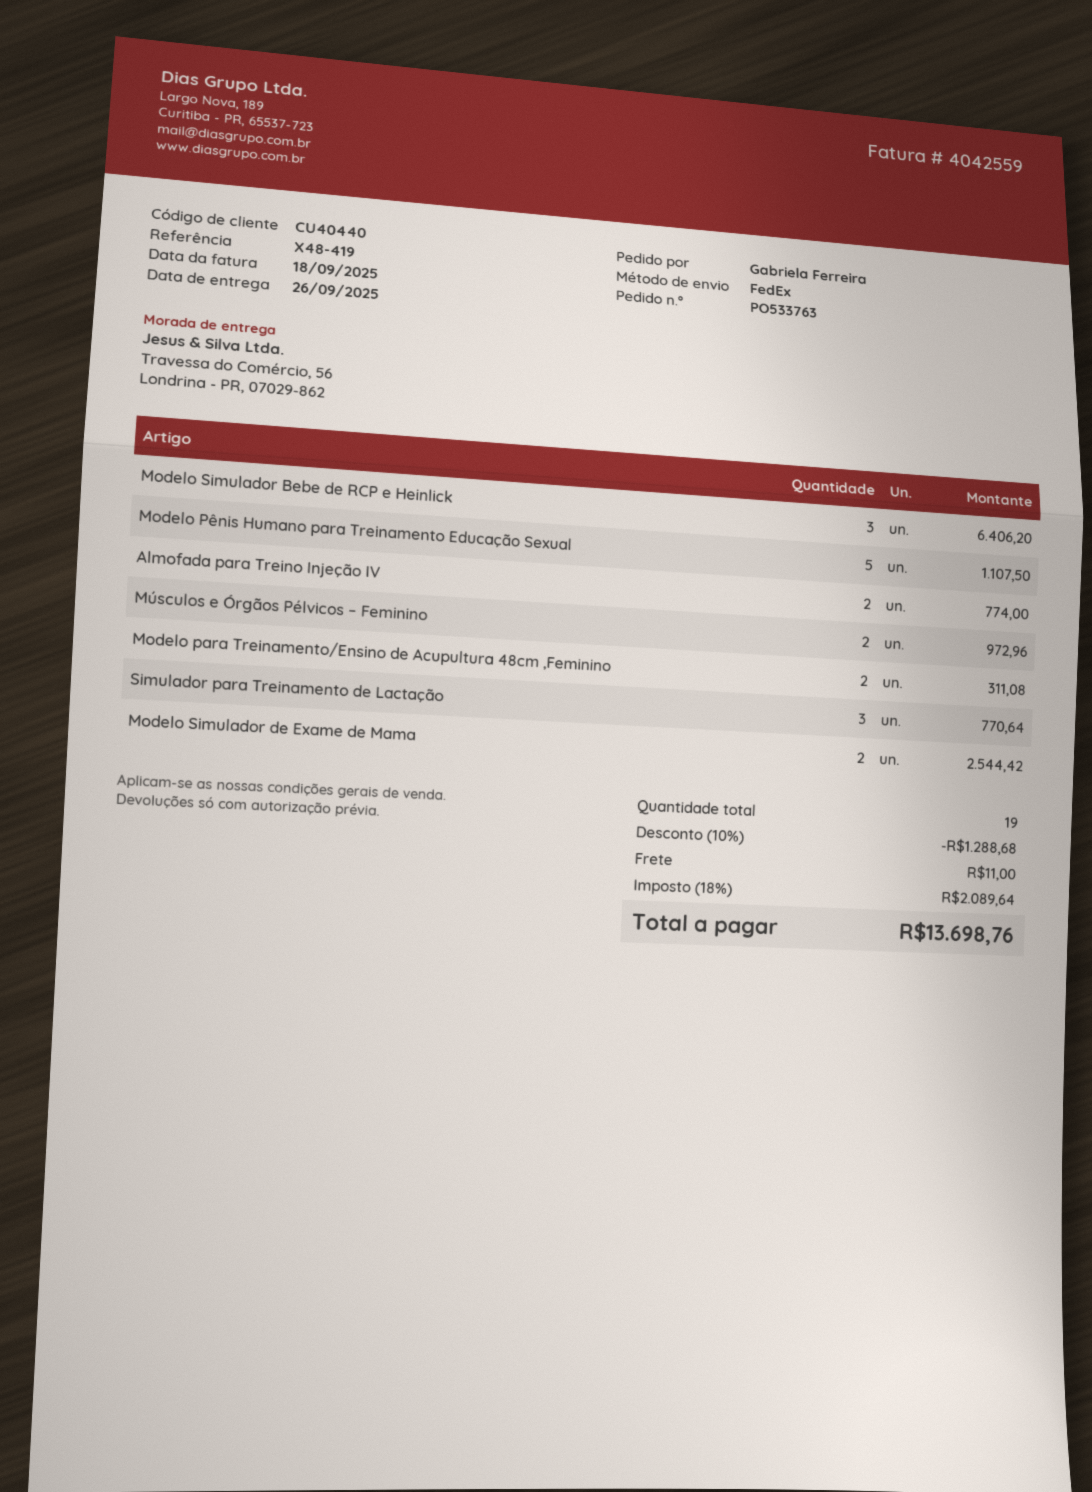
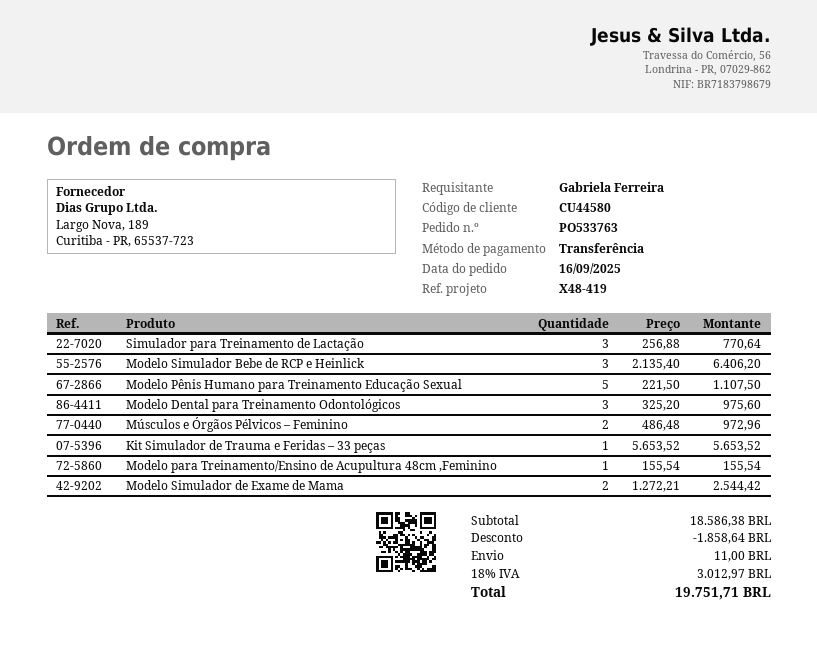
customer number: CU40440 -> CU44580
Almofada para Treino Injeção IV: 2 for 774.00 -> none
Modelo para Treinamento/Ensino de Acupultura 48cm ,Feminino: 2 for 311.08 -> 1 for 155.54
Modelo Dental para Treinamento Odontológicos: none -> 3 for 975.60
Kit Simulador de Trauma e Feridas – 33 peças: none -> 1 for 5653.52
discount: 1288.68 -> 1858.64
tax: 18% = 2089.64 -> 18% = 3012.97
total: 13698.76 -> 19751.71

